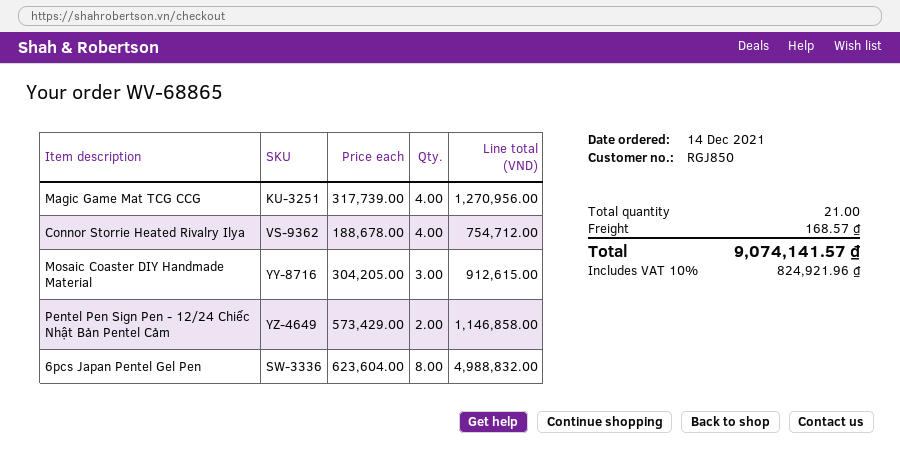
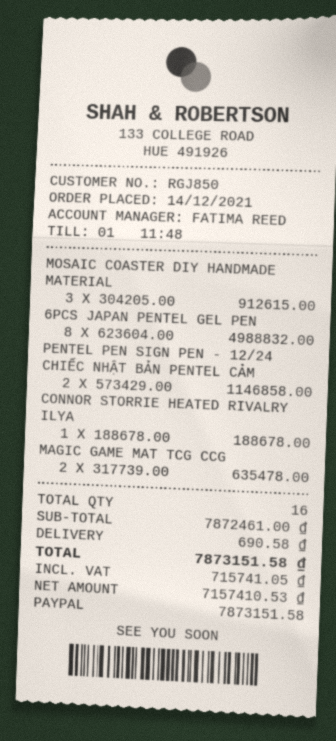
Magic Game Mat TCG CCG: 4 x 317739.00 = 1270956.00 -> 2 x 317739.00 = 635478.00
Connor Storrie Heated Rivalry Ilya: 4 x 188678.00 = 754712.00 -> 1 x 188678.00 = 188678.00
total quantity: 21 -> 16
shipping: 168.57 -> 690.58
tax: 824921.96 -> 715741.05
total: 9074141.57 -> 7873151.58

